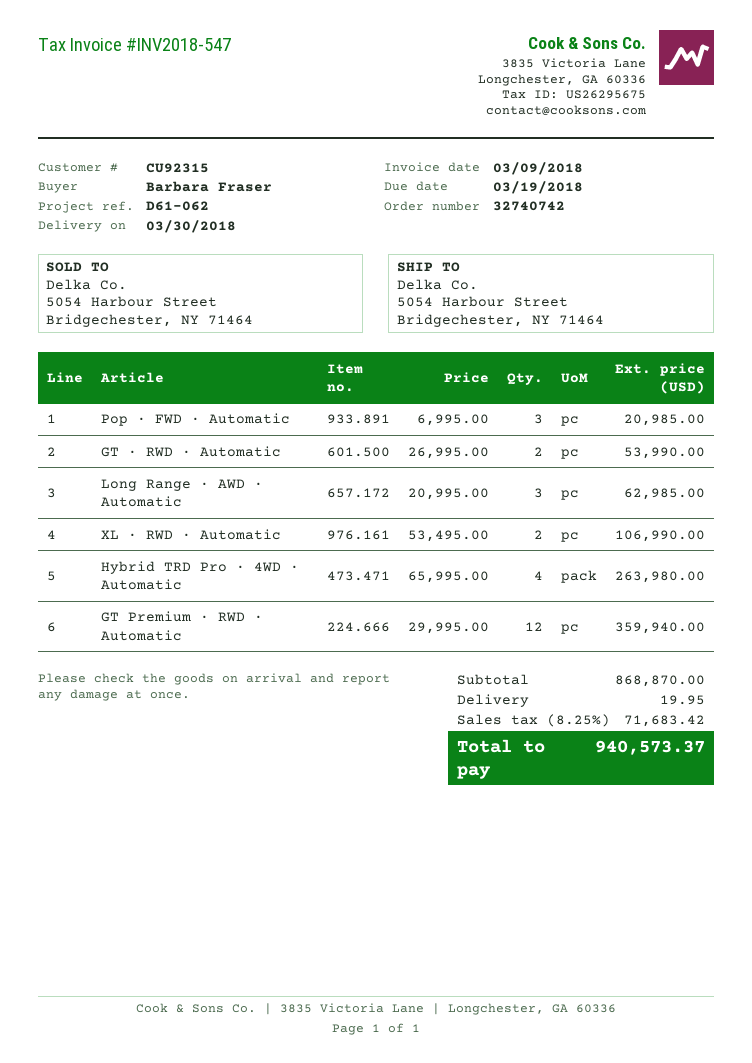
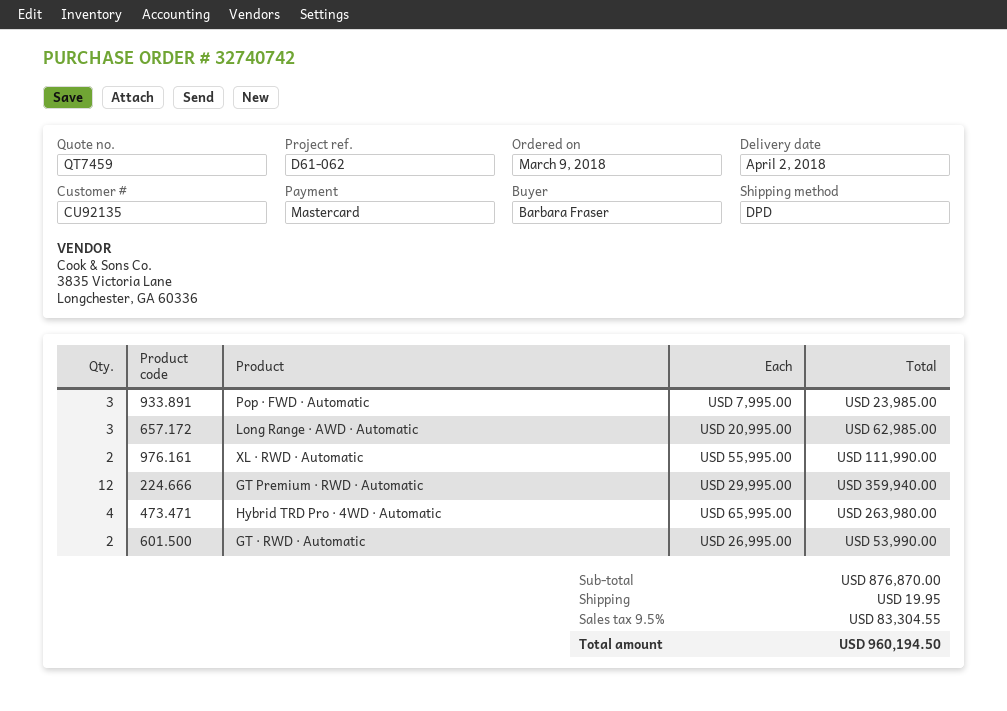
delivery date: 2018-03-30 -> 2018-04-02
customer number: CU92315 -> CU92135
Pop · FWD · Automatic: 3 x 6995.00 = 20985.00 -> 3 x 7995.00 = 23985.00
XL · RWD · Automatic: 2 x 53495.00 = 106990.00 -> 2 x 55995.00 = 111990.00
subtotal: 868870.00 -> 876870.00
tax: 8.25% = 71683.42 -> 9.5% = 83304.55
total: 940573.37 -> 960194.50

